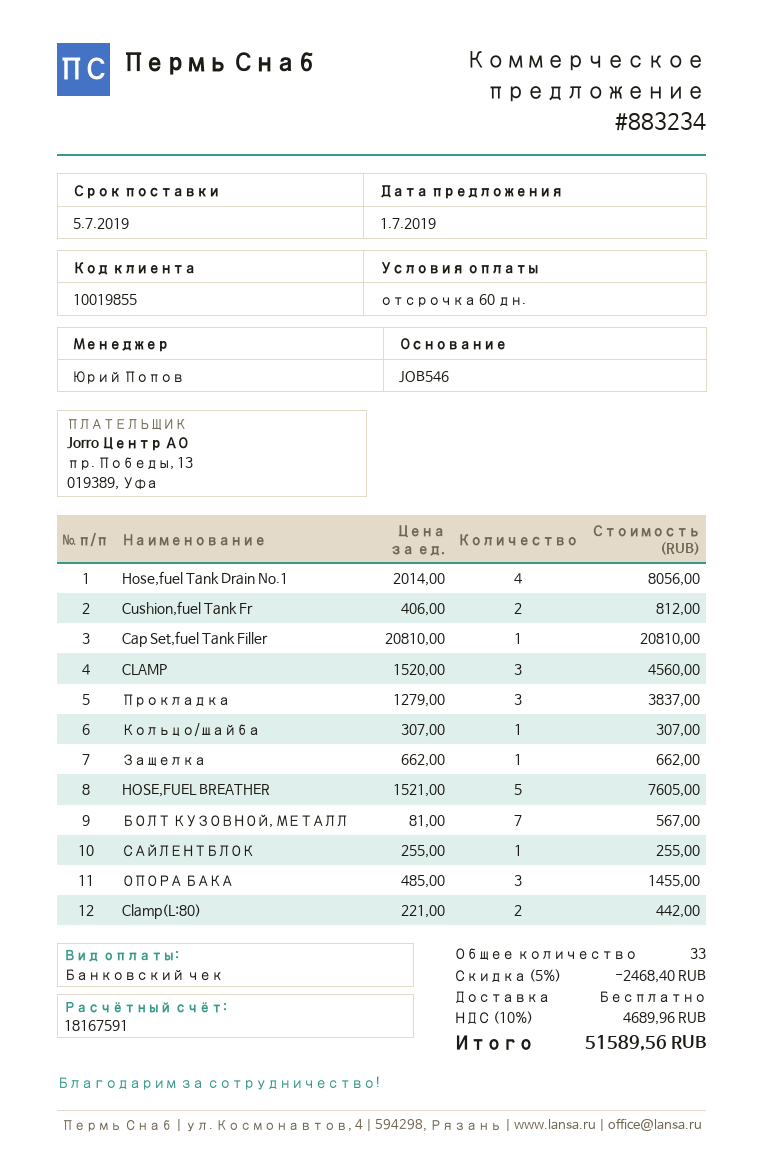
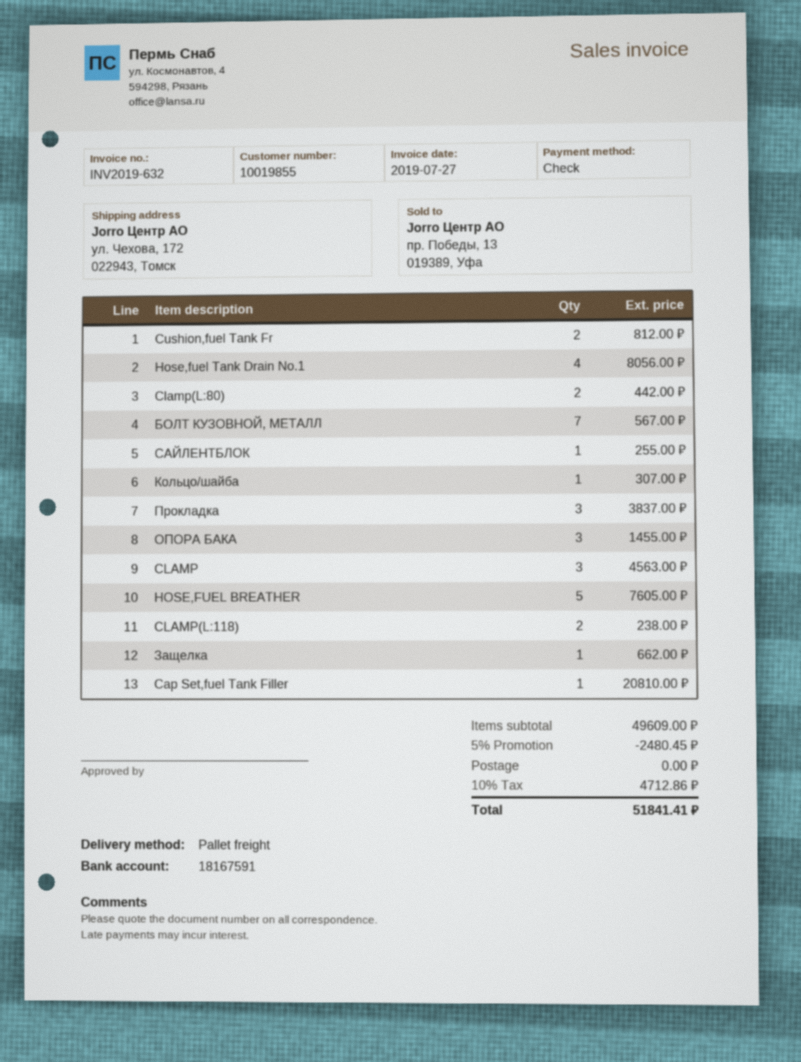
CLAMP: 3 for 4560.00 -> 3 for 4563.00
CLAMP(L:118): none -> 2 for 238.00
discount: 5% = 2468.40 -> 5% = 2480.45
tax: 10% = 4689.96 -> 10% = 4712.86
total: 51589.56 -> 51841.41

